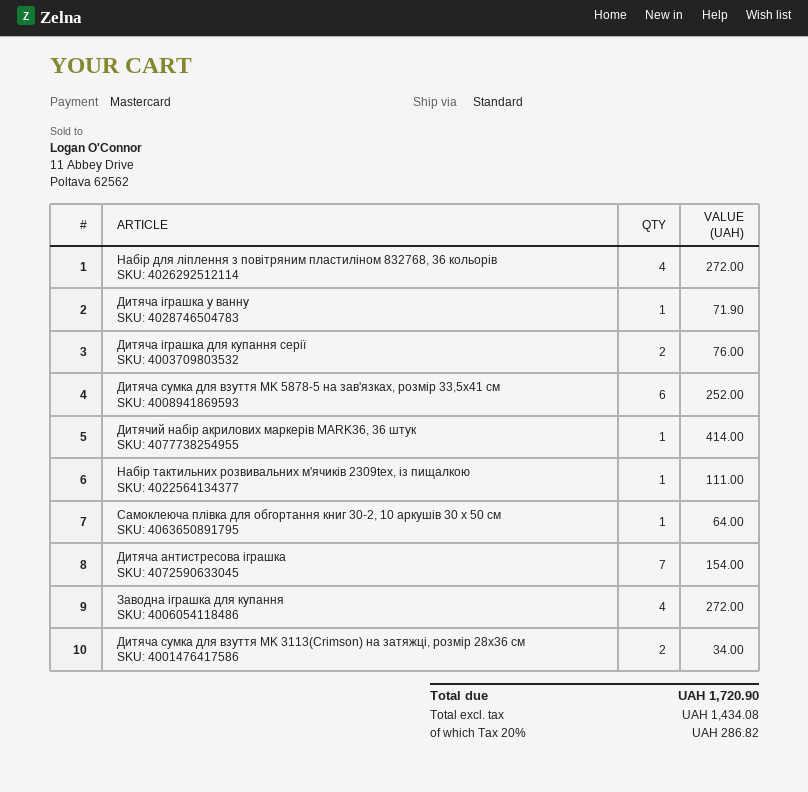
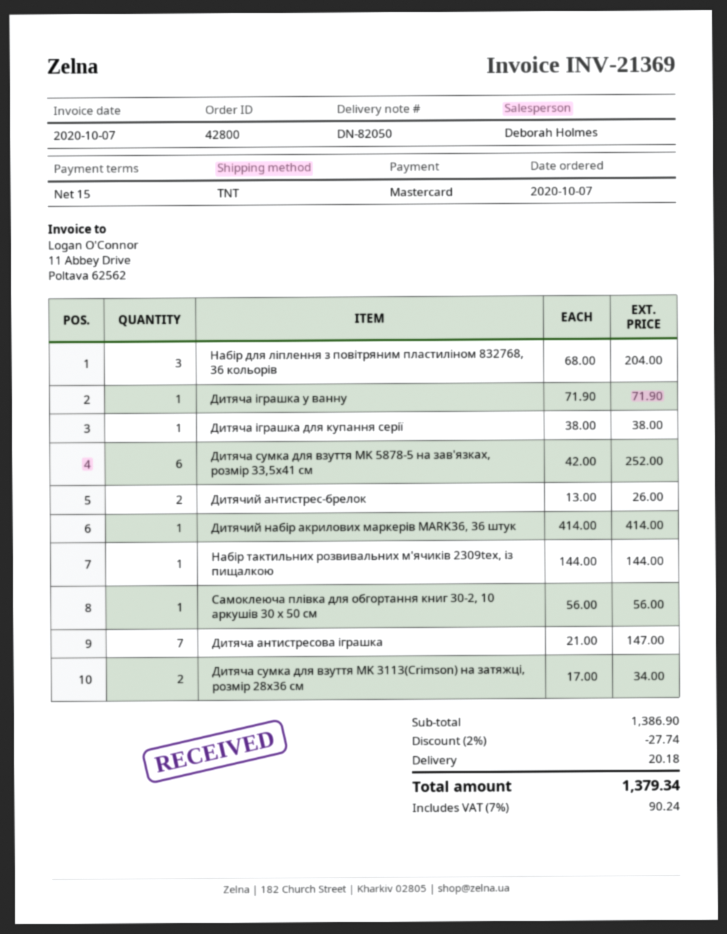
shipping method: standard -> TNT
Набір для ліплення з повітряним пластиліном 832768, 36 кольорів: 4 for 272.00 -> 3 for 204.00
Дитяча іграшка для купання серії: 2 for 76.00 -> 1 for 38.00
Набір тактильних розвивальних м'ячиків 2309tex, із пищалкою: 1 for 111.00 -> 1 for 144.00
Самоклеюча плівка для обгортання книг 30-2, 10 аркушів 30 х 50 см: 1 for 64.00 -> 1 for 56.00
Дитяча антистресова іграшка: 7 for 154.00 -> 7 for 147.00
Заводна іграшка для купання: 4 for 272.00 -> none
Дитячий антистрес-брелок: none -> 2 for 26.00
discount: none -> 2% = 27.74
shipping: none -> 20.18
tax: 20% = 286.82 -> 7% = 90.24
total: 1720.90 -> 1379.34

